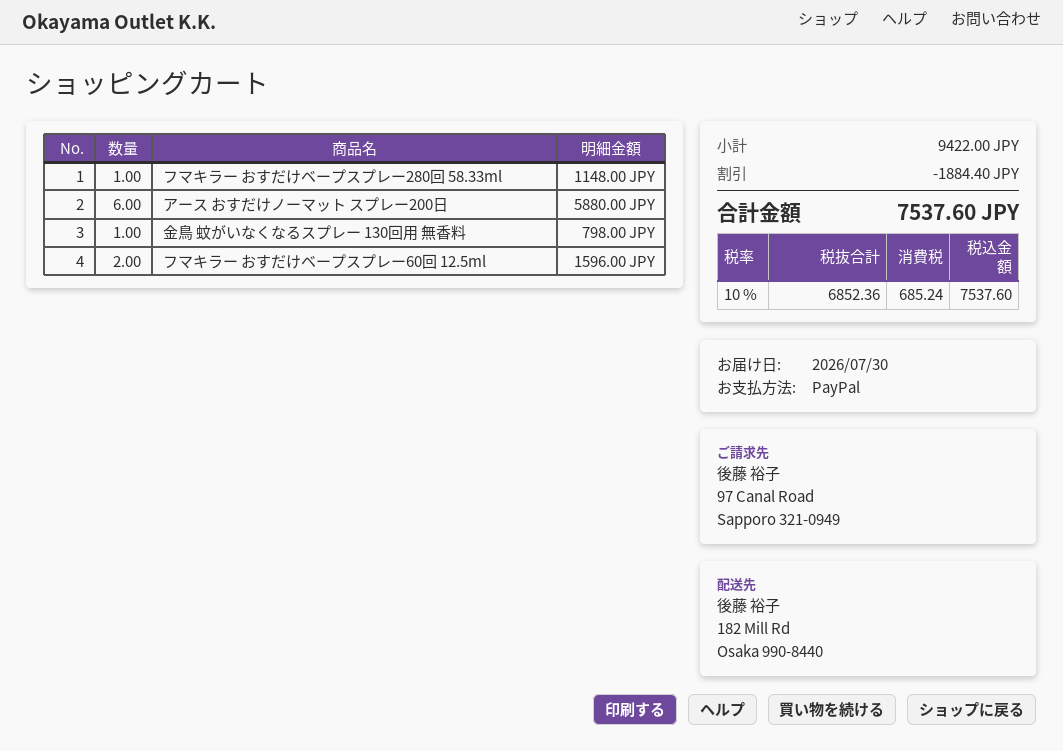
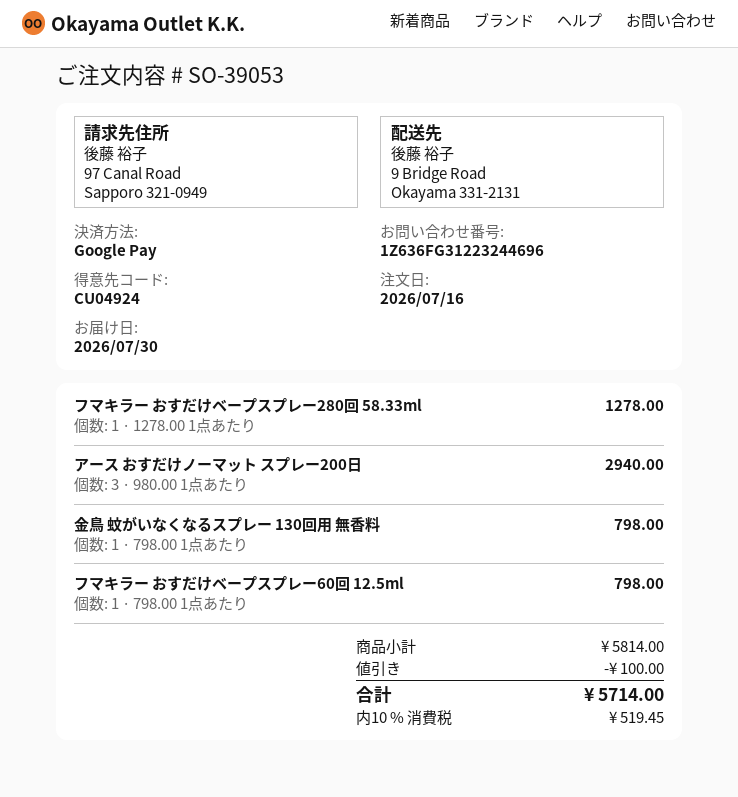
payment method: PayPal -> Google Pay
ship to: 182 Mill Rd, Osaka 990-8440 -> 9 Bridge Road, Okayama 331-2131
フマキラー おすだけベープスプレー280回 58.33ml: 1 for 1148.00 -> 1 for 1278.00
アース おすだけノーマット スプレー200日: 6 for 5880.00 -> 3 for 2940.00
フマキラー おすだけベープスプレー60回 12.5ml: 2 for 1596.00 -> 1 for 798.00
subtotal: 9422.00 -> 5814.00
discount: 1884.40 -> 100.00
tax: 10% = 685.24 -> 10% = 519.45
total: 7537.60 -> 5714.00

